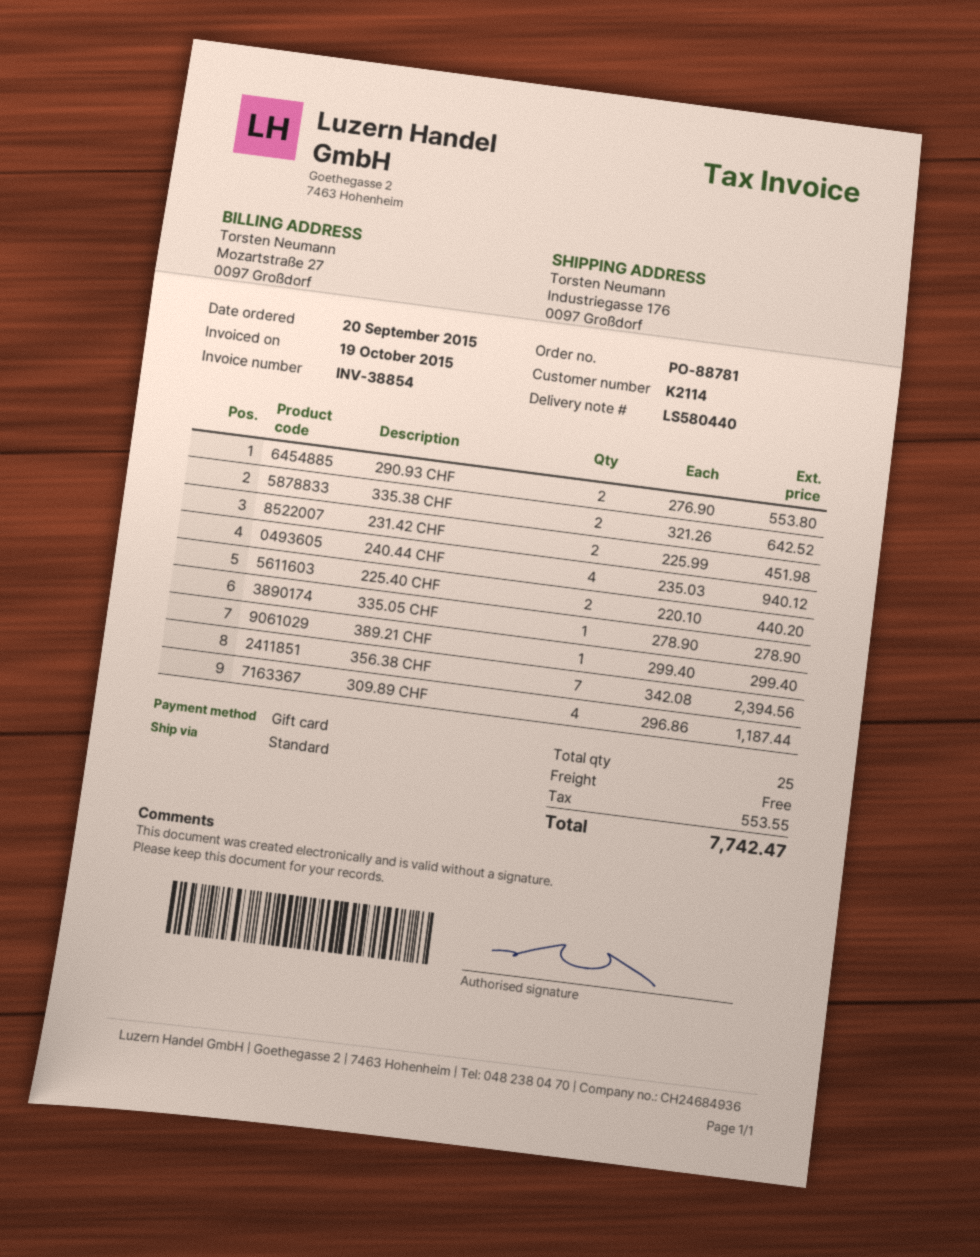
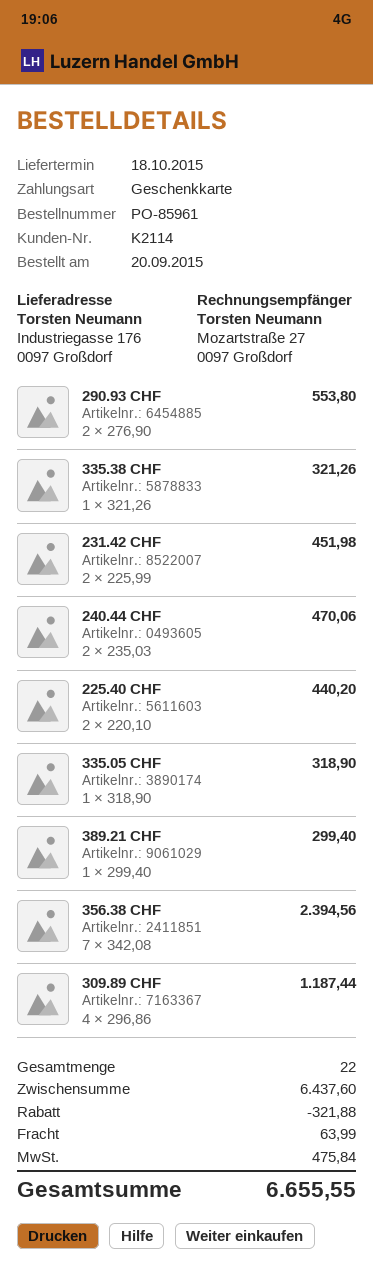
order number: PO-88781 -> PO-85961
335.38 CHF: 2 x 321.26 = 642.52 -> 1 x 321.26 = 321.26
240.44 CHF: 4 x 235.03 = 940.12 -> 2 x 235.03 = 470.06
335.05 CHF: 1 x 278.90 = 278.90 -> 1 x 318.90 = 318.90
total quantity: 25 -> 22
discount: none -> 321.88
shipping: 0.00 -> 63.99
tax: 553.55 -> 475.84
total: 7742.47 -> 6655.55

